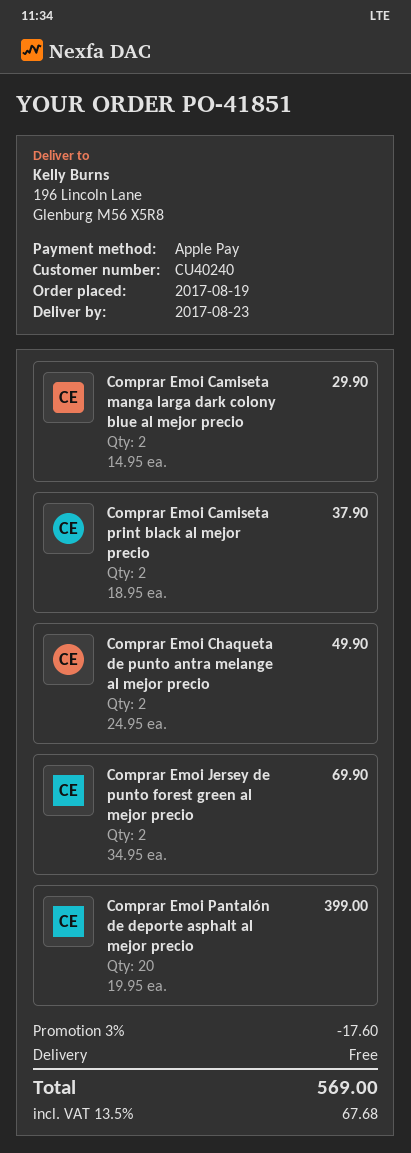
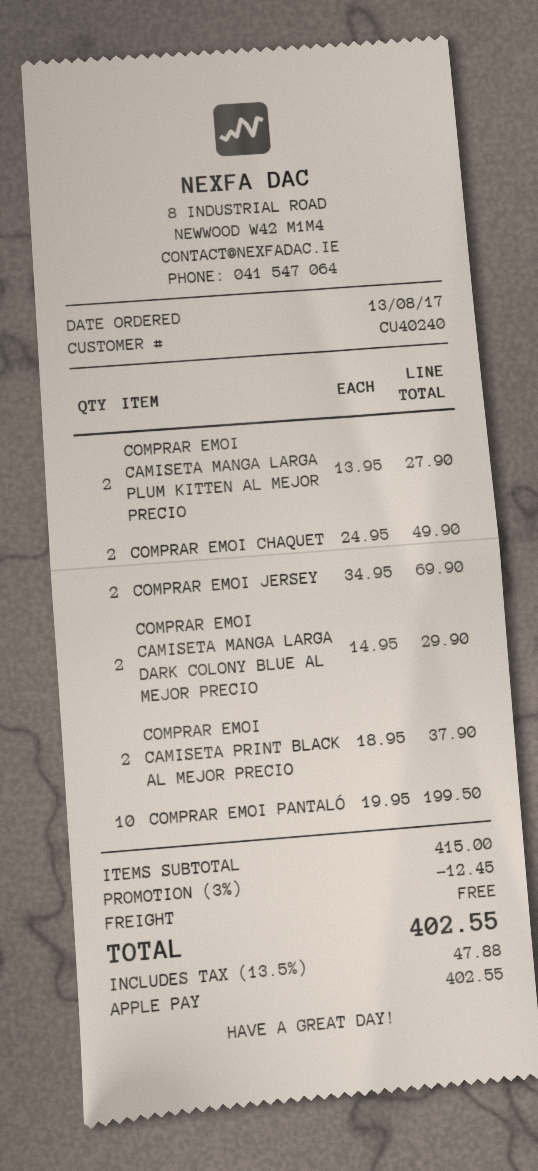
order date: 2017-08-19 -> 2017-08-13
Comprar Emoi Pantalón de deporte asphalt al mejor precio: 20 x 19.95 = 399.00 -> 10 x 19.95 = 199.50
COMPRAR EMOI CAMISETA MANGA LARGA PLUM KITTEN AL MEJOR PRECIO: none -> 2 x 13.95 = 27.90
discount: 3% = 17.60 -> 3% = 12.45
tax: 13.5% = 67.68 -> 13.5% = 47.88
total: 569.00 -> 402.55

